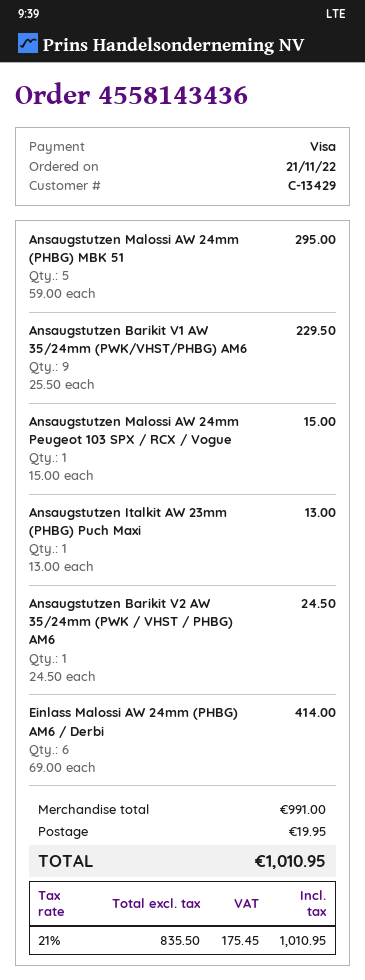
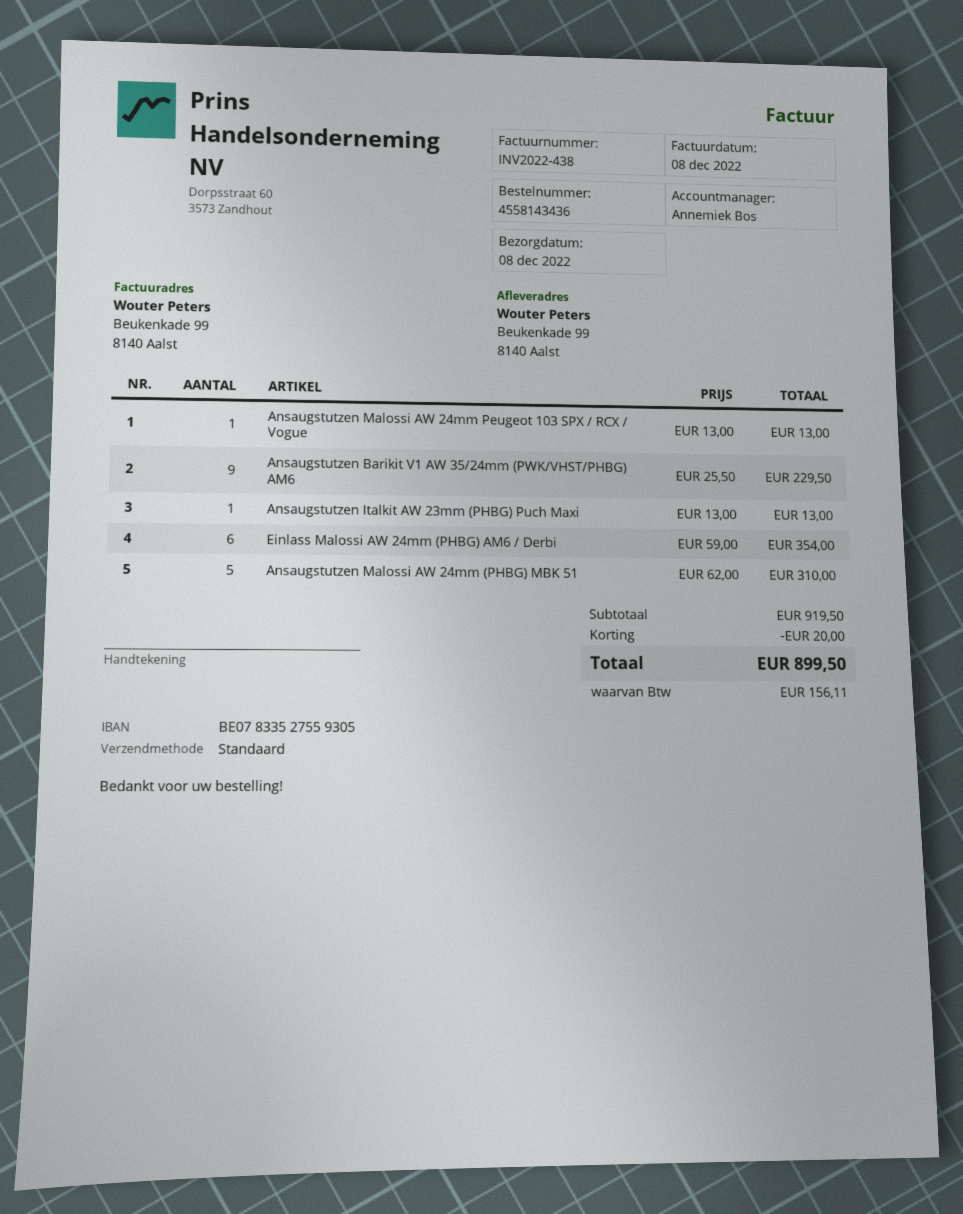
Ansaugstutzen Malossi AW 24mm (PHBG) MBK 51: 5 x 59.00 = 295.00 -> 5 x 62.00 = 310.00
Ansaugstutzen Malossi AW 24mm Peugeot 103 SPX / RCX / Vogue: 1 x 15.00 = 15.00 -> 1 x 13.00 = 13.00
Ansaugstutzen Barikit V2 AW 35/24mm (PWK / VHST / PHBG) AM6: 1 x 24.50 = 24.50 -> none
Einlass Malossi AW 24mm (PHBG) AM6 / Derbi: 6 x 69.00 = 414.00 -> 6 x 59.00 = 354.00
subtotal: 991.00 -> 919.50
discount: none -> 20.00
shipping: 19.95 -> none
tax: 175.45 -> 156.11
total: 1010.95 -> 899.50

